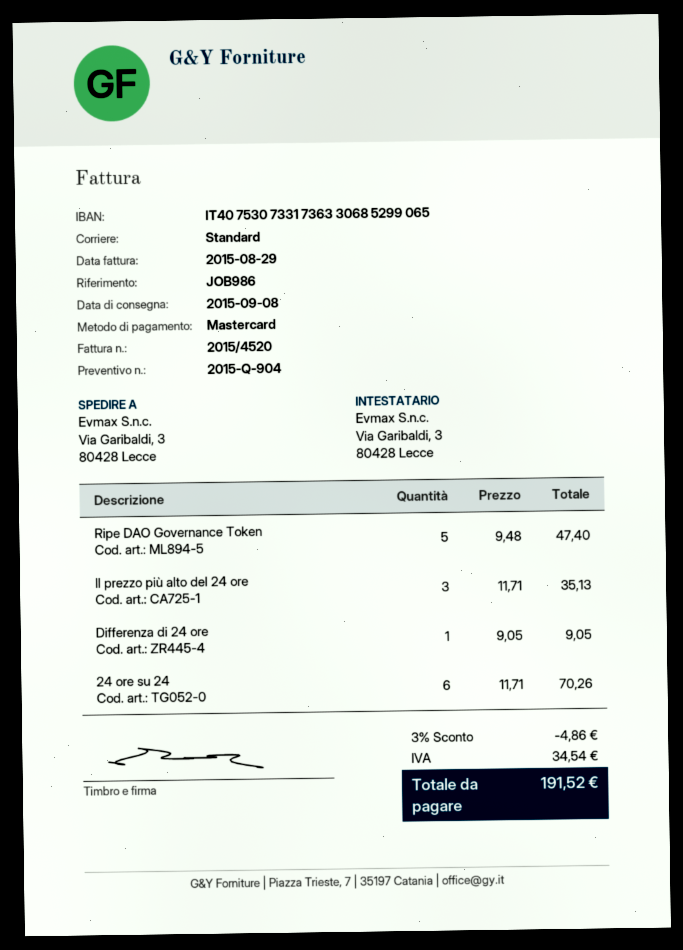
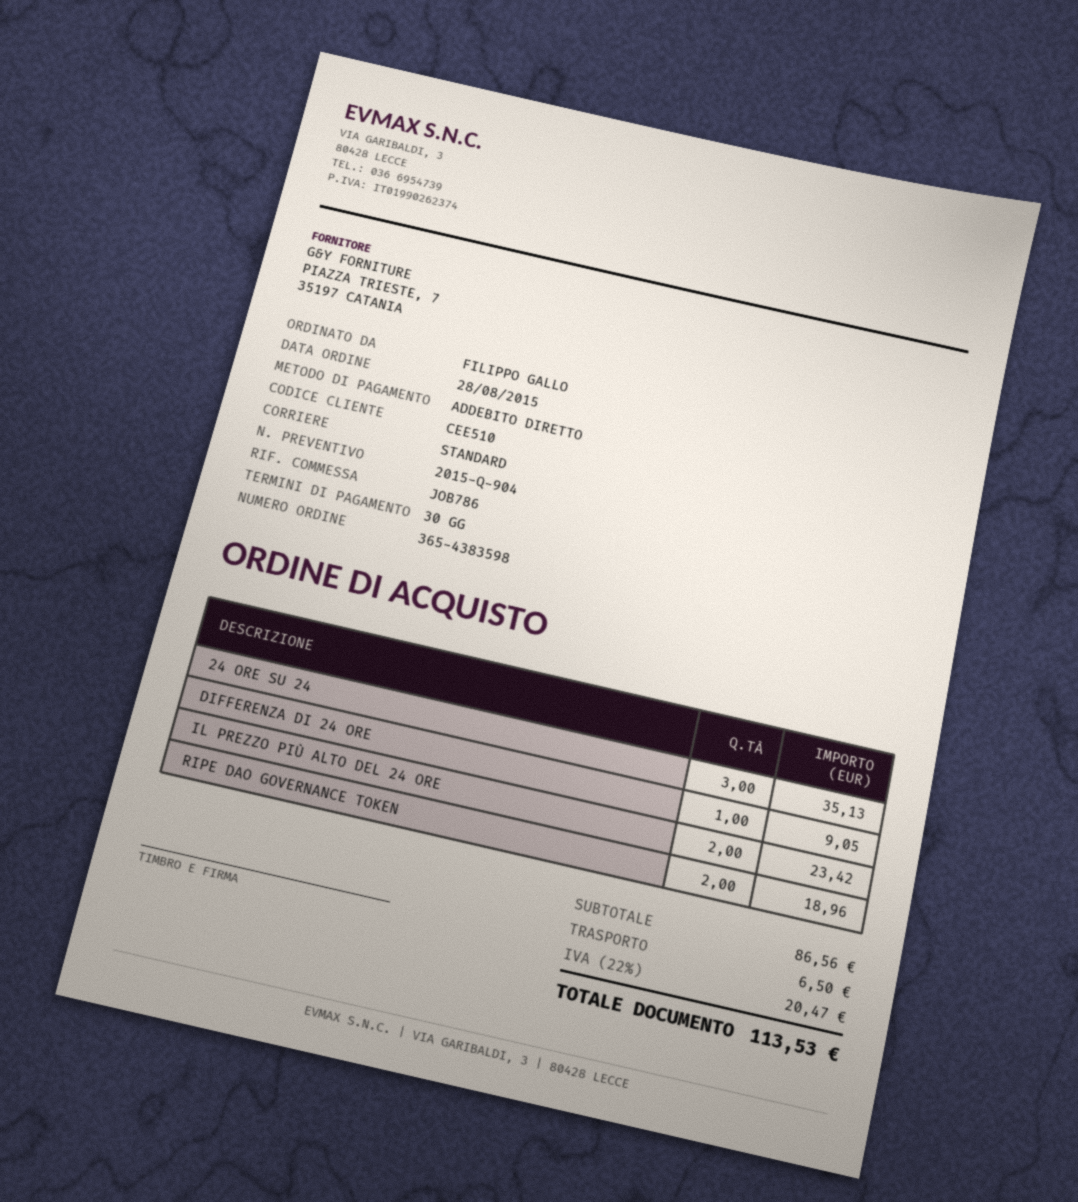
reference: JOB986 -> JOB786
payment method: Mastercard -> direct debit
Ripe DAO Governance Token: 5 for 47.40 -> 2 for 18.96
Il prezzo più alto del 24 ore: 3 for 35.13 -> 2 for 23.42
24 ore su 24: 6 for 70.26 -> 3 for 35.13
discount: 3% = 4.86 -> none
shipping: none -> 6.50
tax: 34.54 -> 20.47
total: 191.52 -> 113.53

